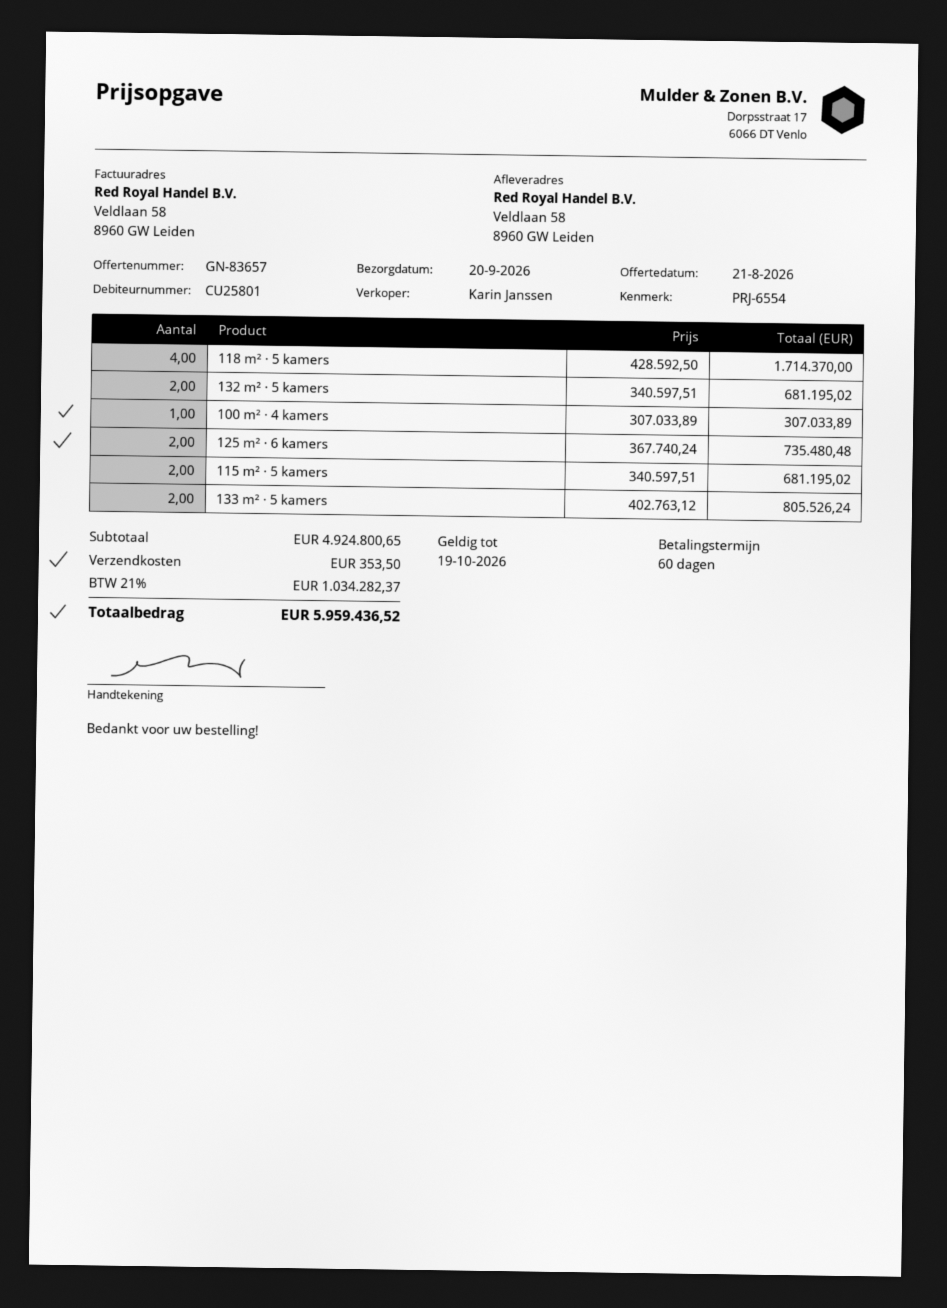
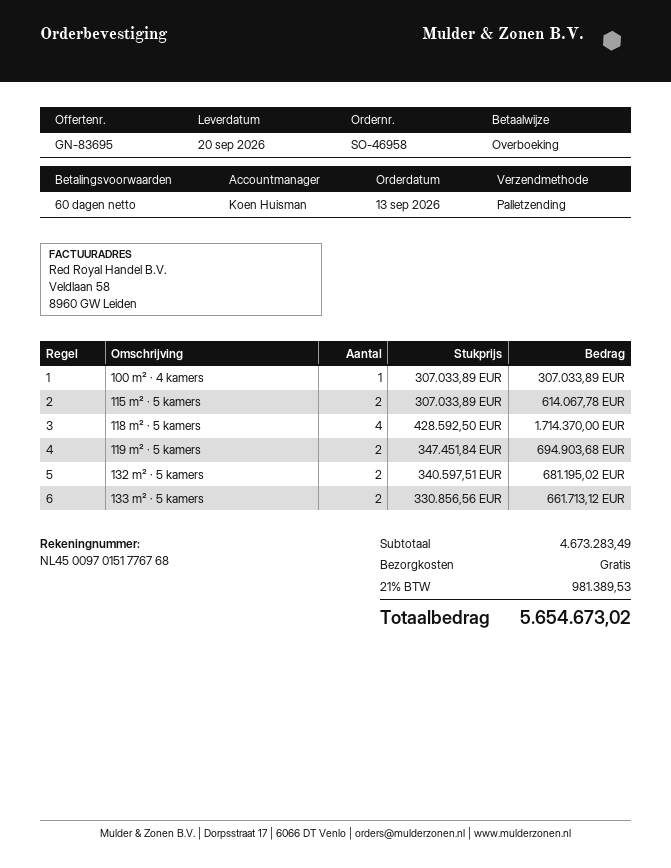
quote number: GN-83657 -> GN-83695
sales rep: Karin Janssen -> Koen Huisman
125 m² · 6 kamers: 2 x 367740.24 = 735480.48 -> none
115 m² · 5 kamers: 2 x 340597.51 = 681195.02 -> 2 x 307033.89 = 614067.78
133 m² · 5 kamers: 2 x 402763.12 = 805526.24 -> 2 x 330856.56 = 661713.12
119 m² · 5 kamers: none -> 2 x 347451.84 = 694903.68
subtotal: 4924800.65 -> 4673283.49
shipping: 353.50 -> 0.00
tax: 21% = 1034282.37 -> 21% = 981389.53
total: 5959436.52 -> 5654673.02

